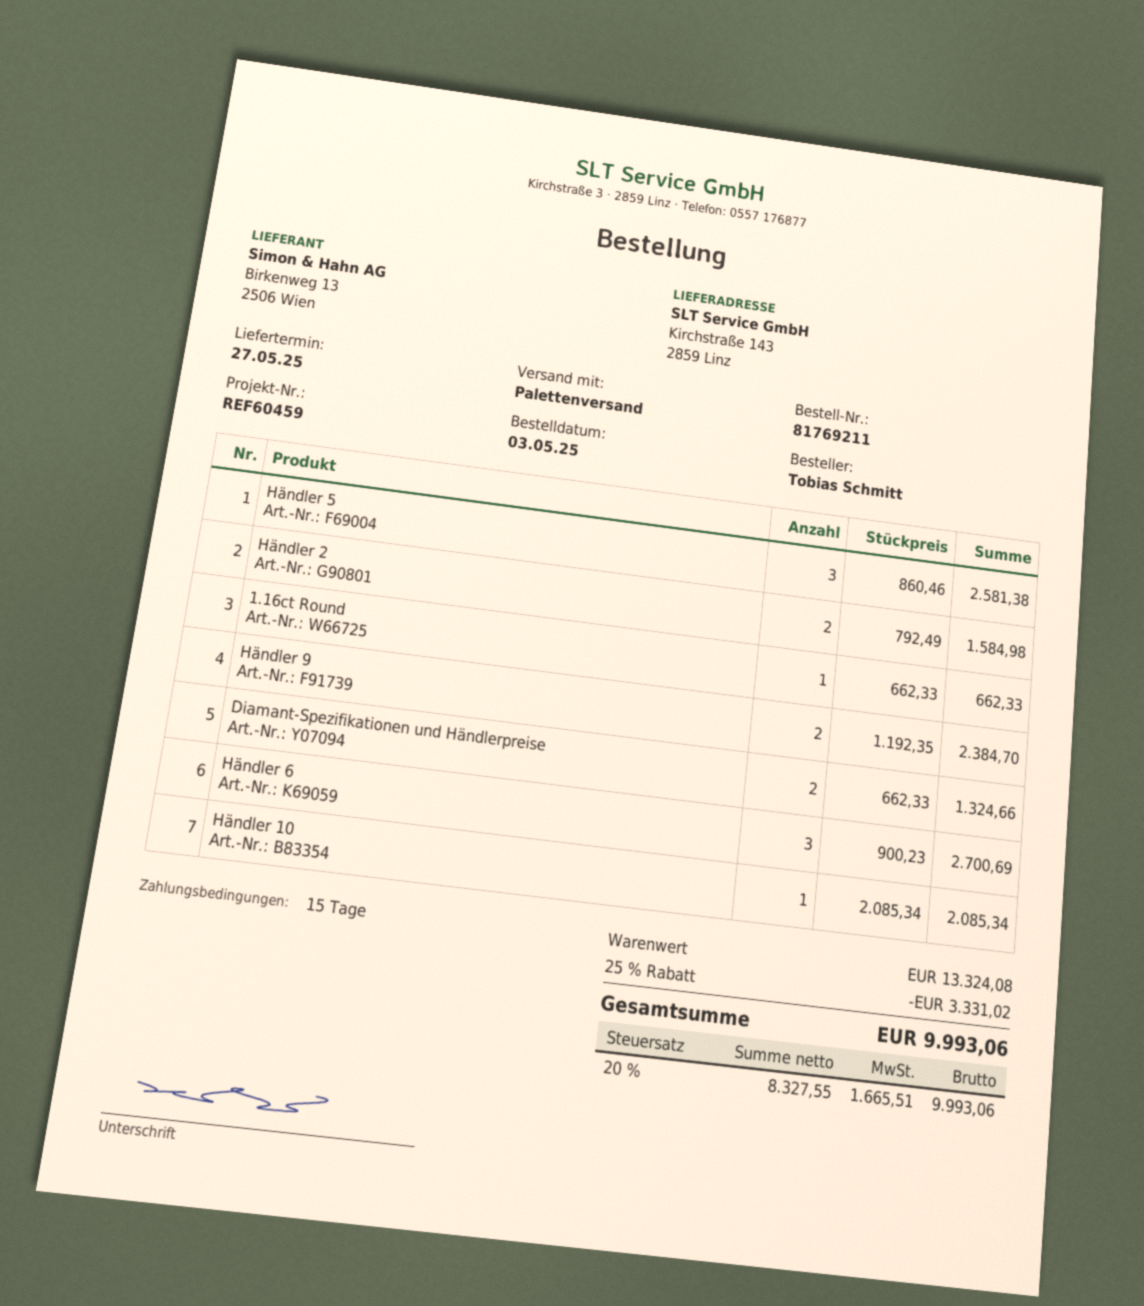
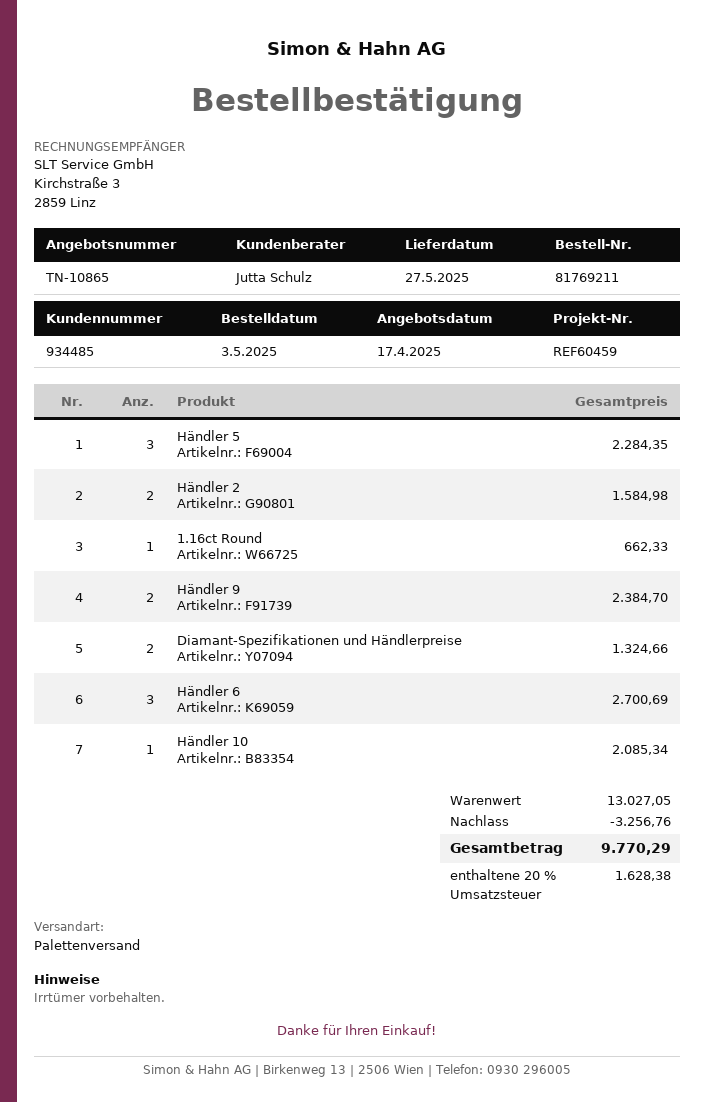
Händler 5: 3 for 2581.38 -> 3 for 2284.35
subtotal: 13324.08 -> 13027.05
discount: 3331.02 -> 3256.76
tax: 20% = 1665.51 -> 20% = 1628.38
total: 9993.06 -> 9770.29

